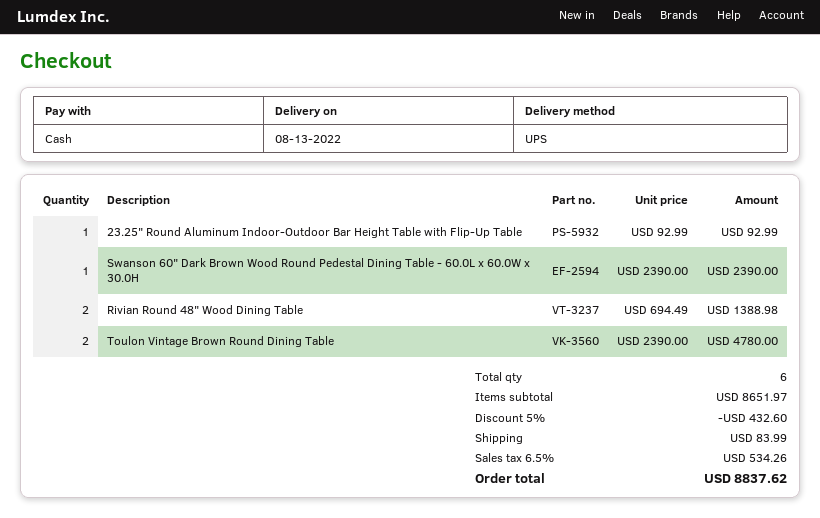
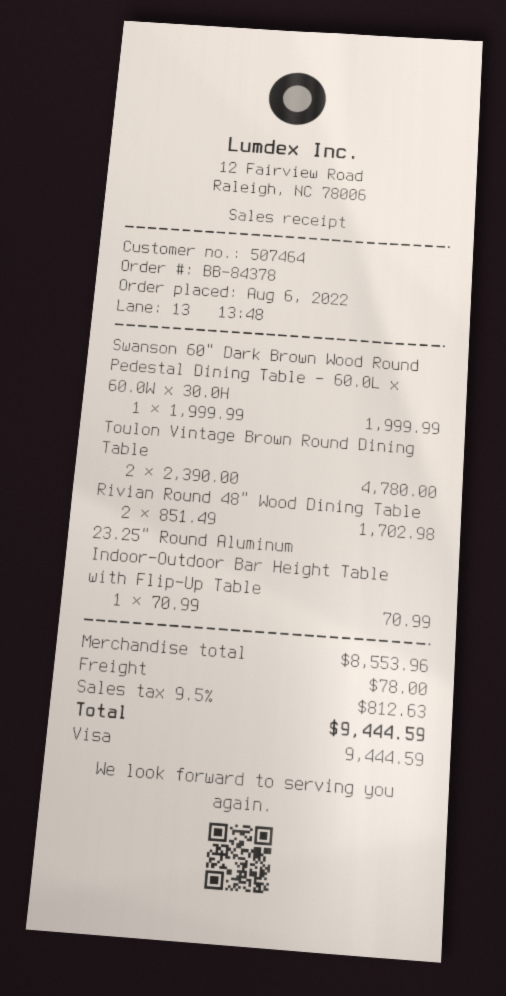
payment method: cash -> Visa
23.25" Round Aluminum Indoor-Outdoor Bar Height Table with Flip-Up Table: 1 x 92.99 = 92.99 -> 1 x 70.99 = 70.99
Swanson 60" Dark Brown Wood Round Pedestal Dining Table - 60.0L x 60.0W x 30.0H: 1 x 2390.00 = 2390.00 -> 1 x 1999.99 = 1999.99
Rivian Round 48" Wood Dining Table: 2 x 694.49 = 1388.98 -> 2 x 851.49 = 1702.98
subtotal: 8651.97 -> 8553.96
discount: 5% = 432.60 -> none
shipping: 83.99 -> 78.00
tax: 6.5% = 534.26 -> 9.5% = 812.63
total: 8837.62 -> 9444.59

